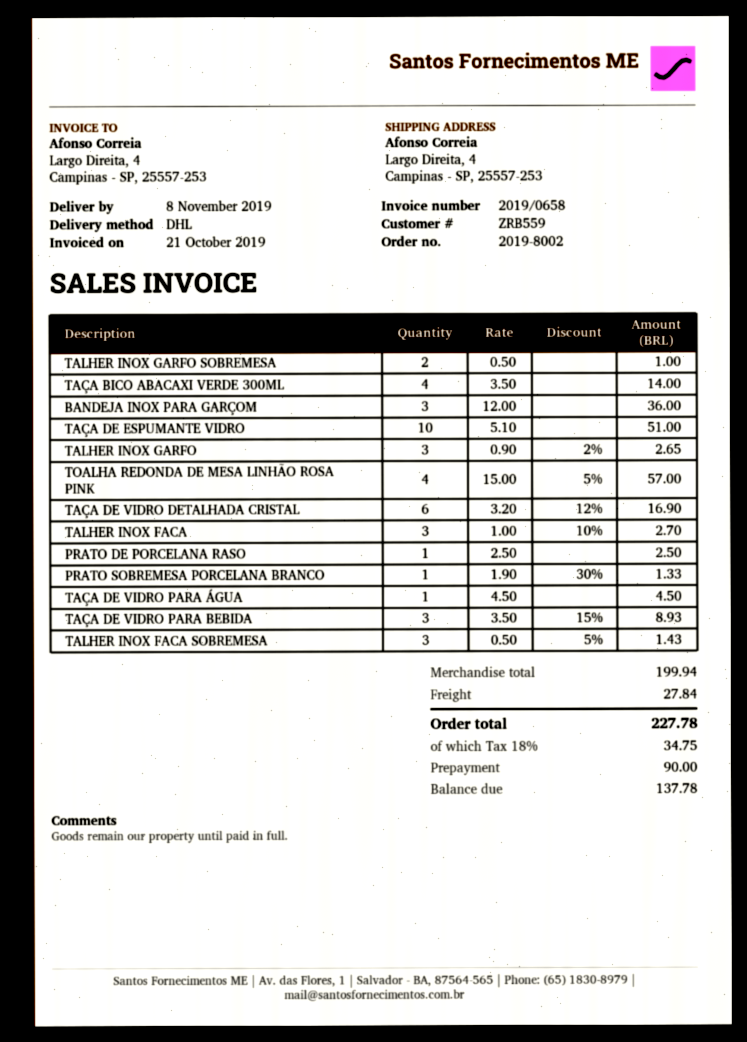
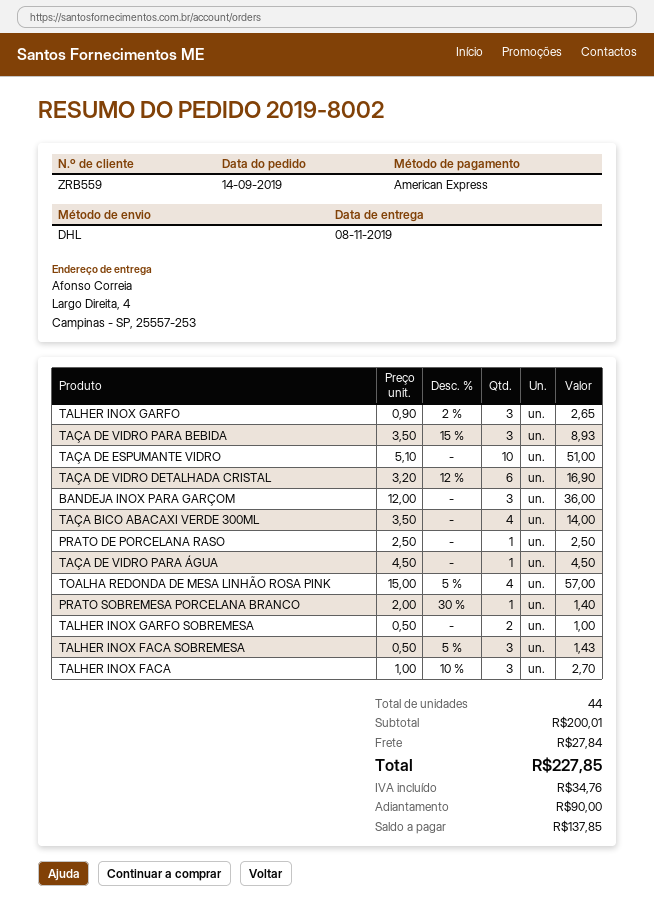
PRATO SOBREMESA PORCELANA BRANCO: 1 x 1.90 - 30% = 1.33 -> 1 x 2.00 - 30% = 1.40
subtotal: 199.94 -> 200.01
tax: 34.75 -> 34.76
total: 227.78 -> 227.85
balance: 137.78 -> 137.85

